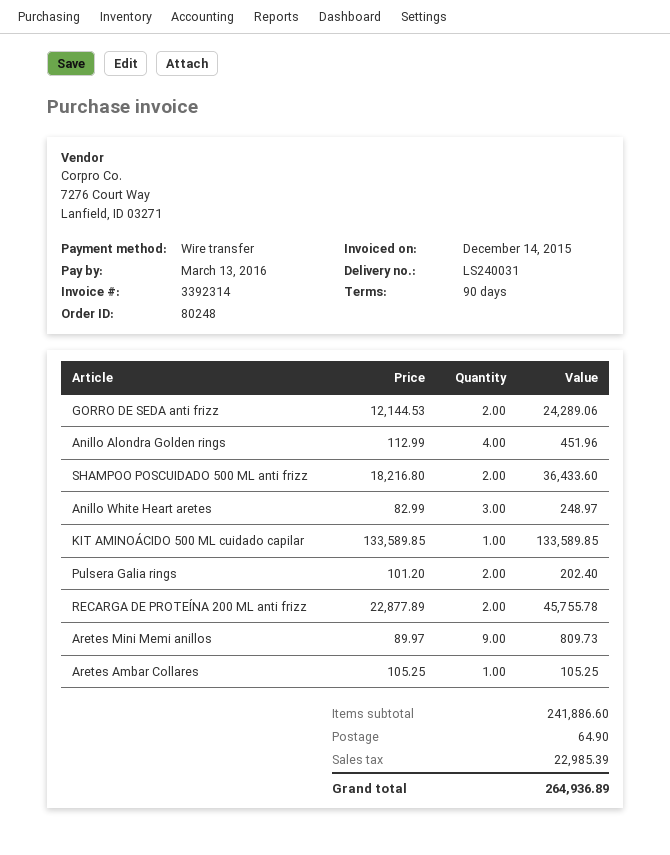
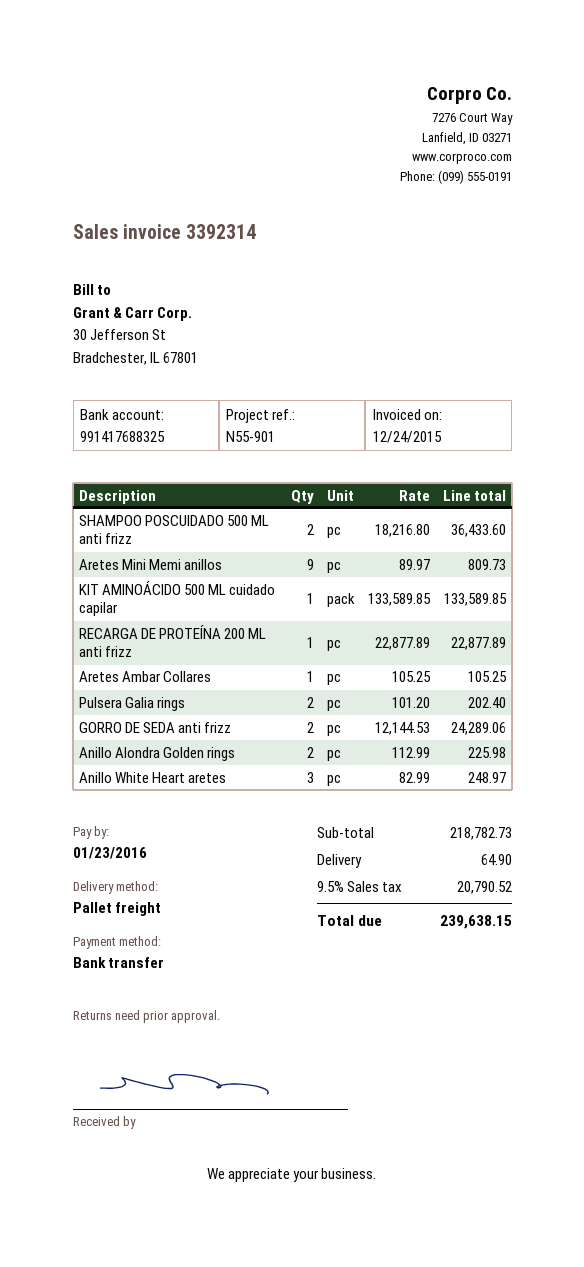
invoice date: 2015-12-14 -> 2015-12-24
due date: 2016-03-13 -> 2016-01-23
Anillo Alondra Golden rings: 4 x 112.99 = 451.96 -> 2 x 112.99 = 225.98
RECARGA DE PROTEÍNA 200 ML anti frizz: 2 x 22877.89 = 45755.78 -> 1 x 22877.89 = 22877.89
subtotal: 241886.60 -> 218782.73
tax: 22985.39 -> 20790.52
total: 264936.89 -> 239638.15

